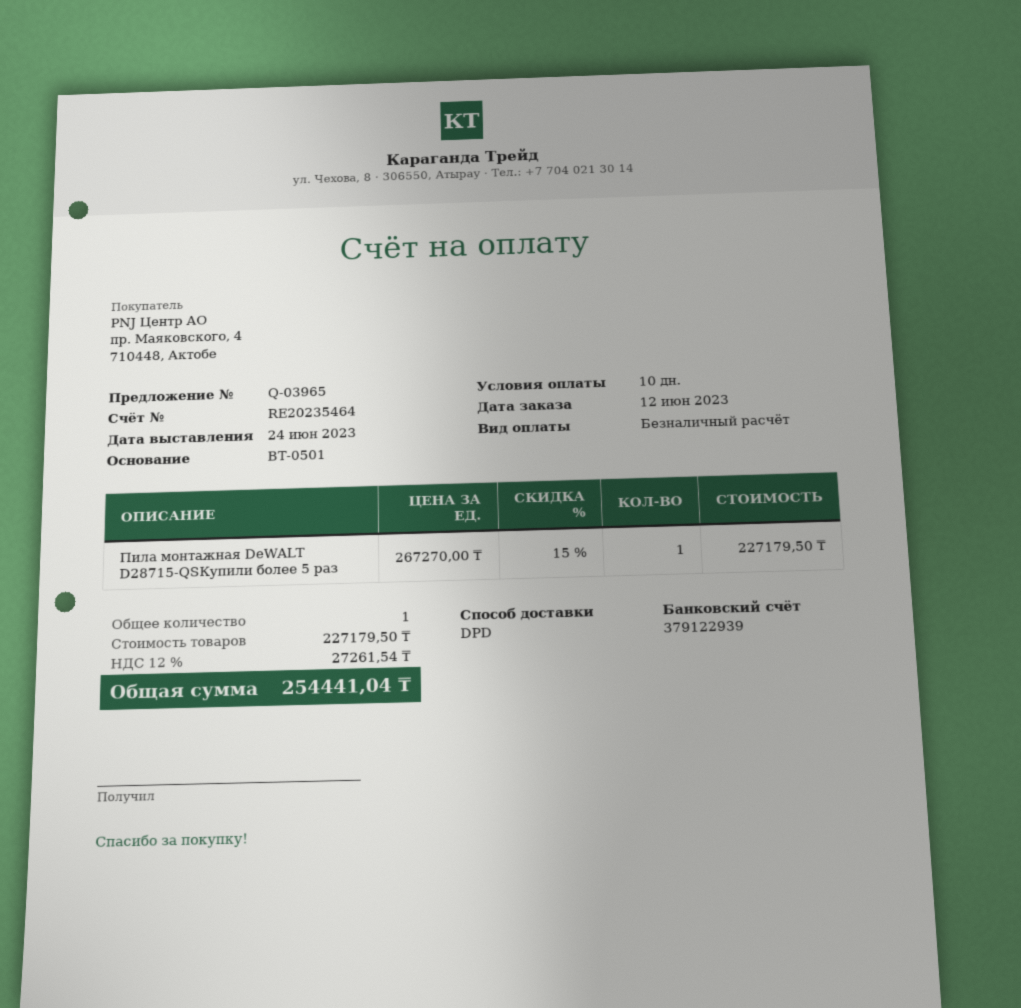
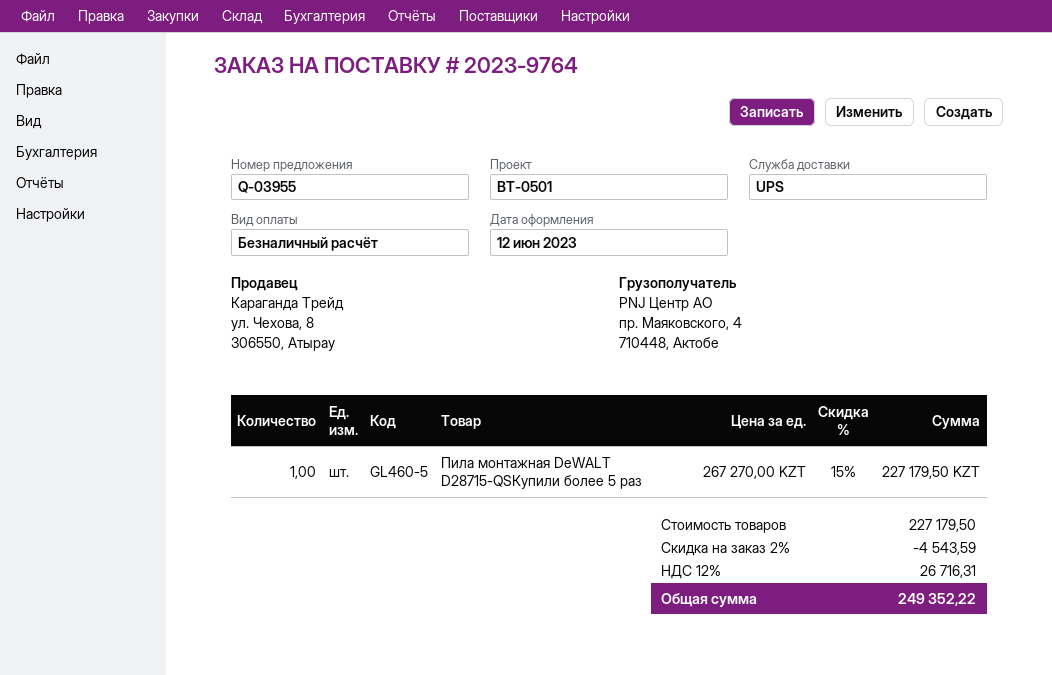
quote number: Q-03965 -> Q-03955
shipping method: DPD -> UPS
discount: none -> 2% = 4543.59
tax: 12% = 27261.54 -> 12% = 26716.31
total: 254441.04 -> 249352.22

